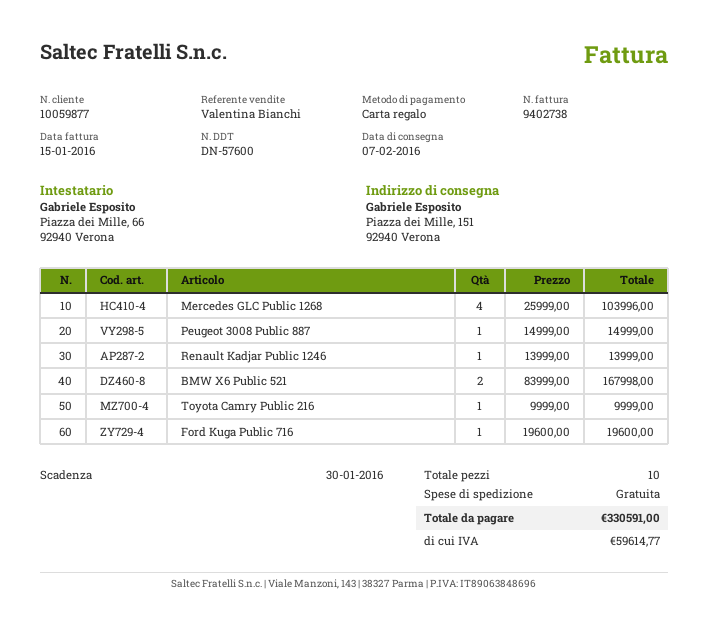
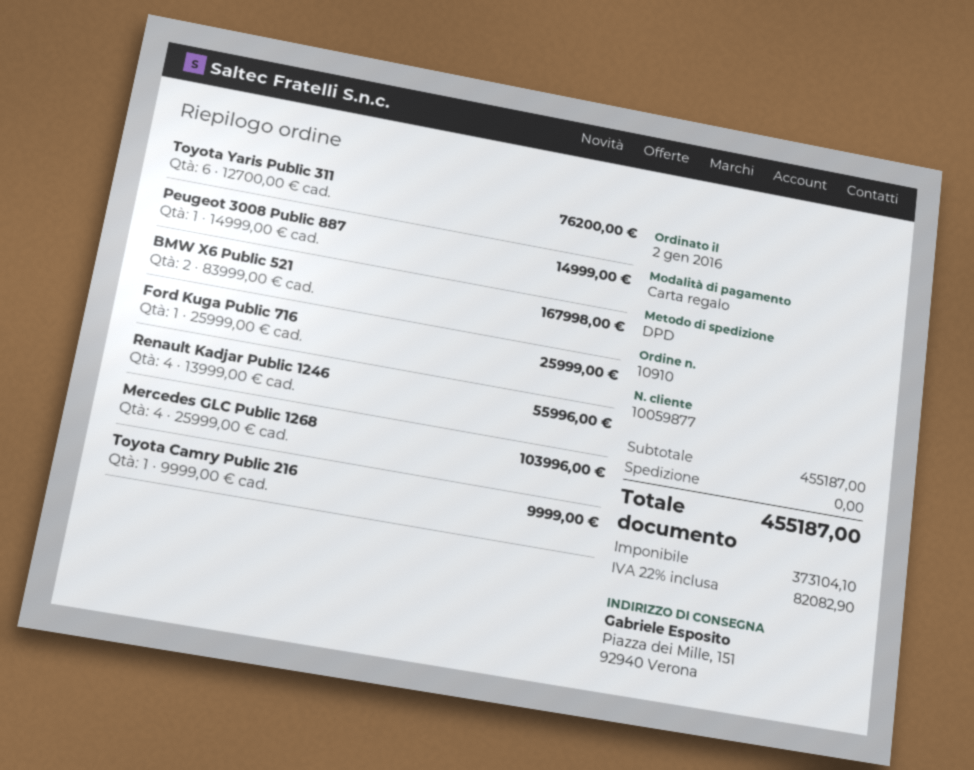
Renault Kadjar Public 1246: 1 x 13999.00 = 13999.00 -> 4 x 13999.00 = 55996.00
Ford Kuga Public 716: 1 x 19600.00 = 19600.00 -> 1 x 25999.00 = 25999.00
Toyota Yaris Public 311: none -> 6 x 12700.00 = 76200.00
tax: 59614.77 -> 82082.90
total: 330591.00 -> 455187.00

